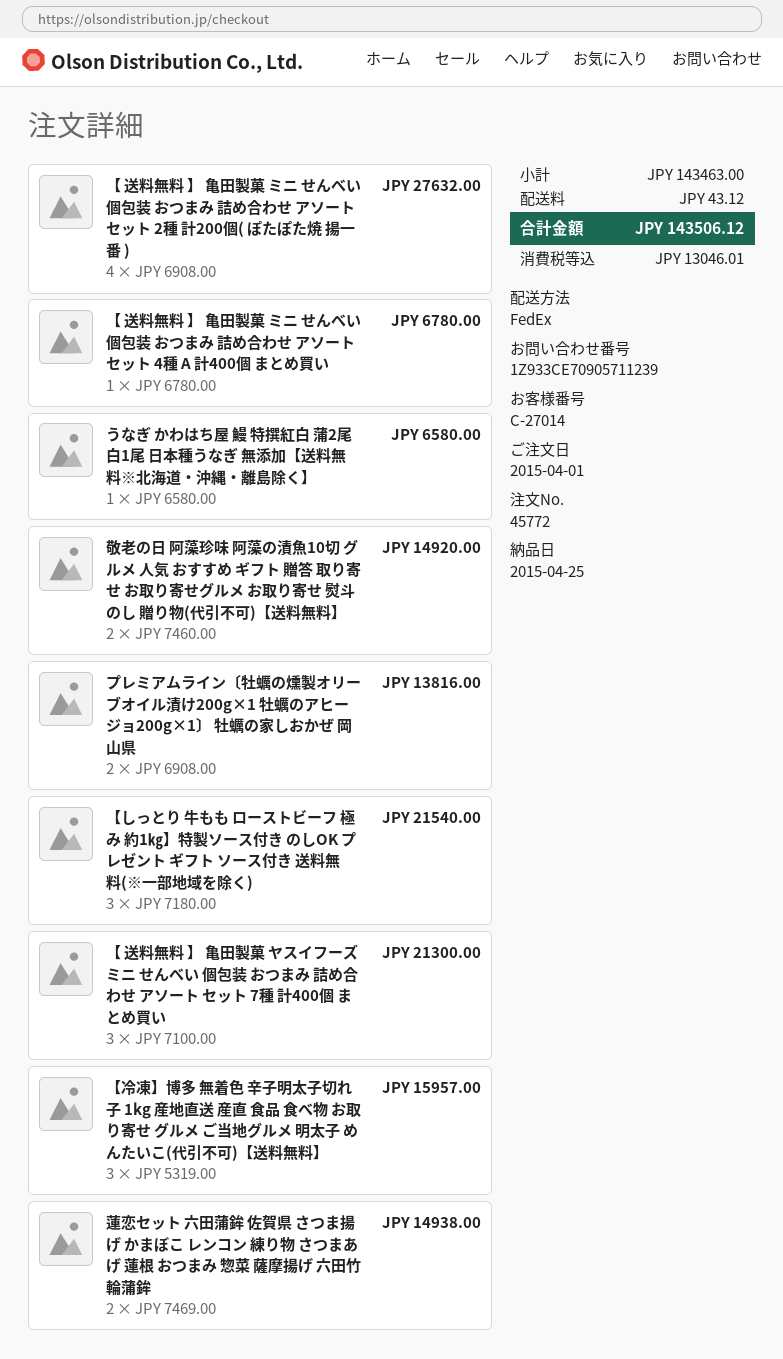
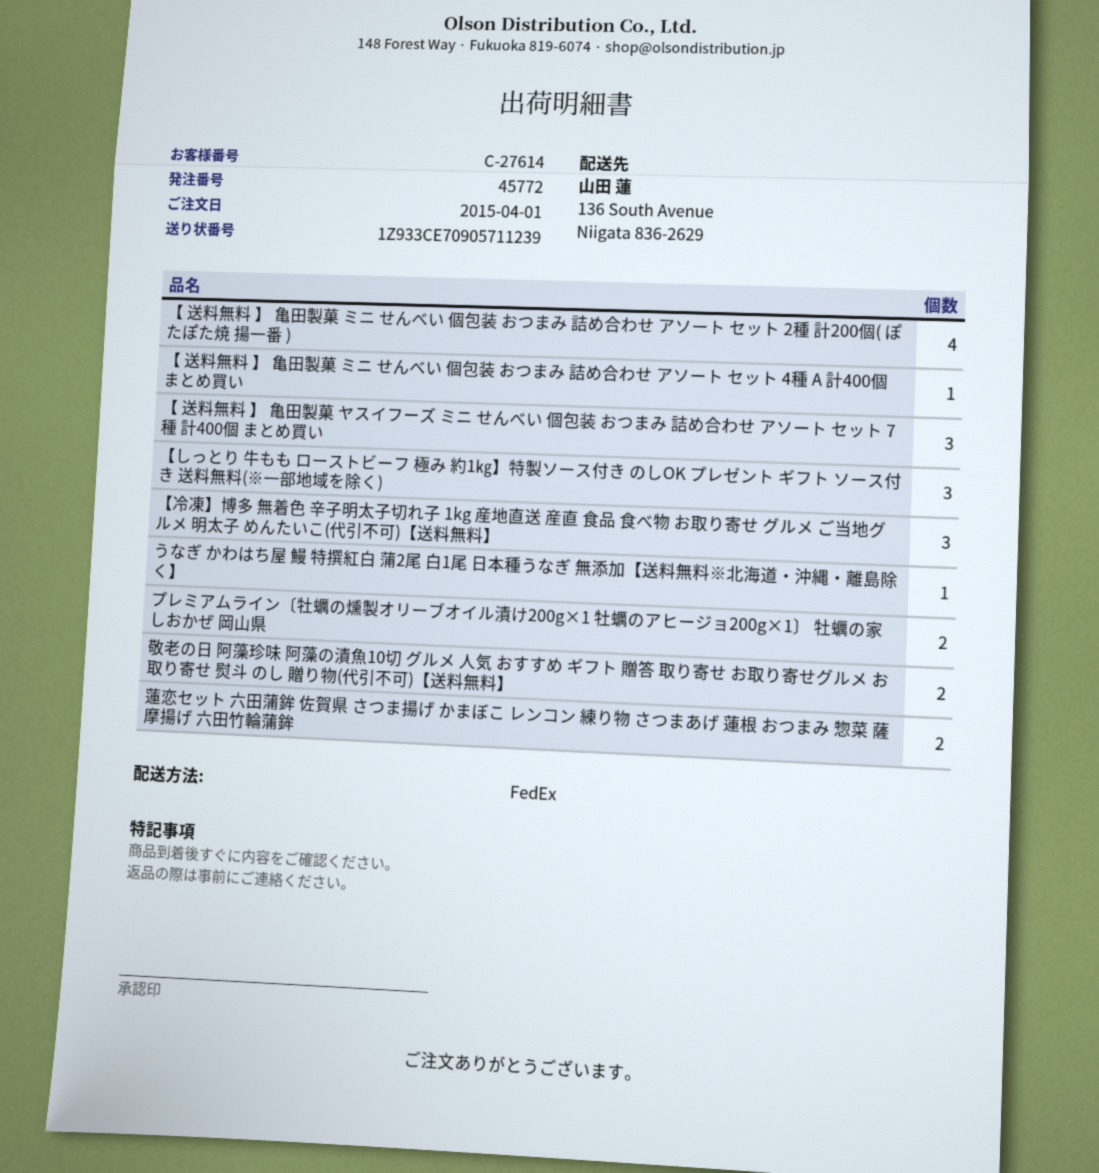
customer number: C-27014 -> C-27614

